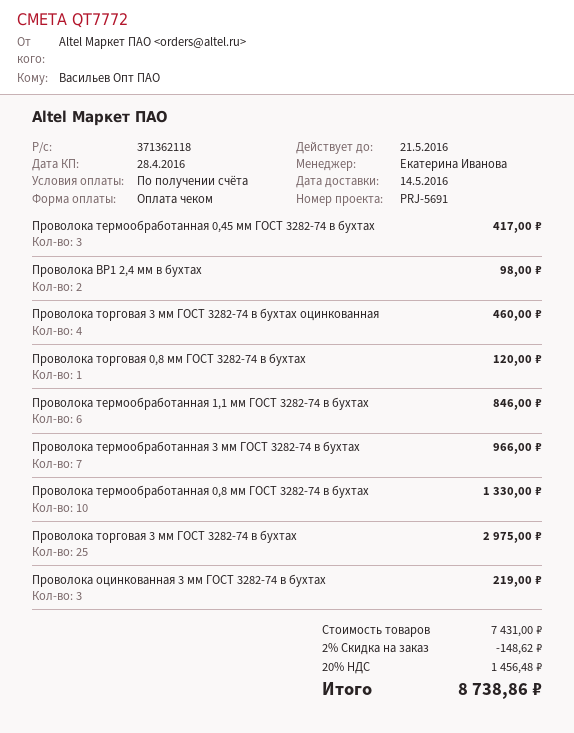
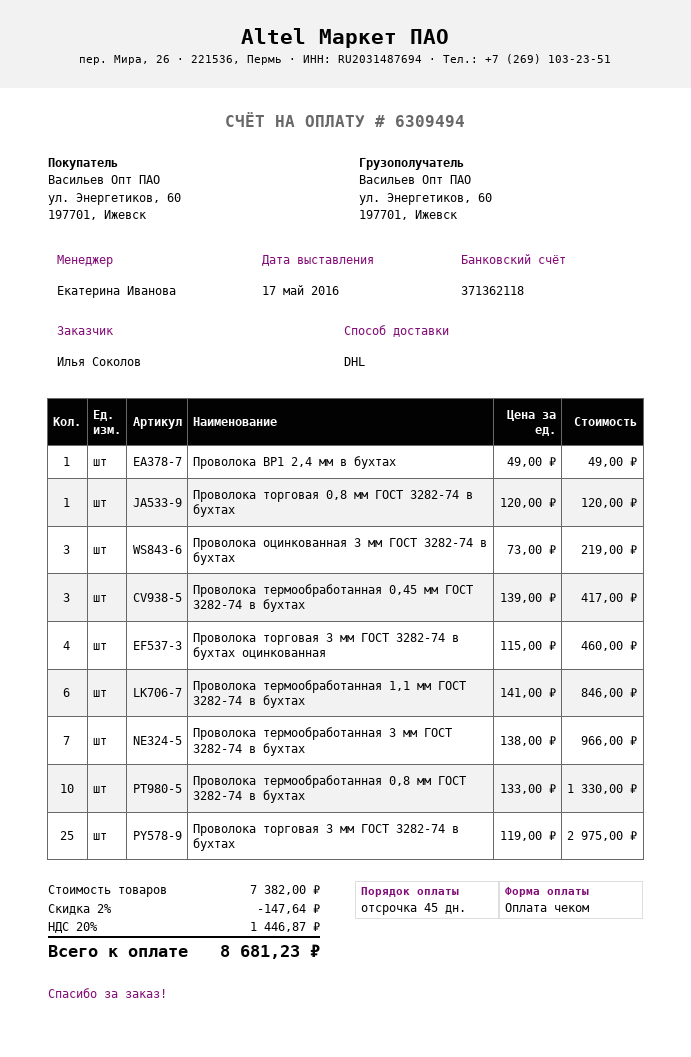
payment terms: on receipt -> 45 days
Проволока ВР1 2,4 мм в бухтах: 2 for 98.00 -> 1 for 49.00
subtotal: 7431.00 -> 7382.00
discount: 2% = 148.62 -> 2% = 147.64
tax: 20% = 1456.48 -> 20% = 1446.87
total: 8738.86 -> 8681.23

